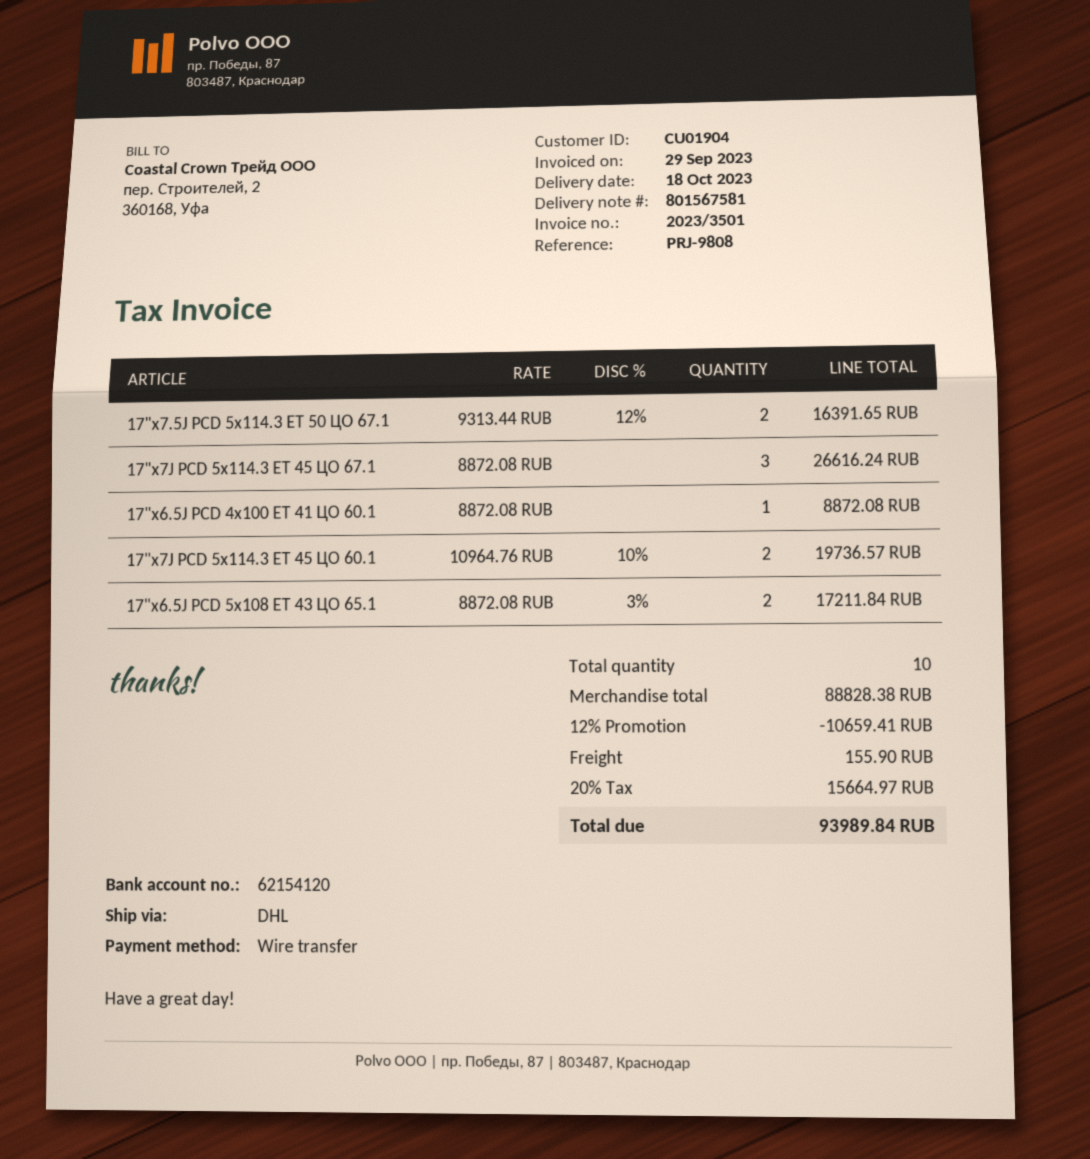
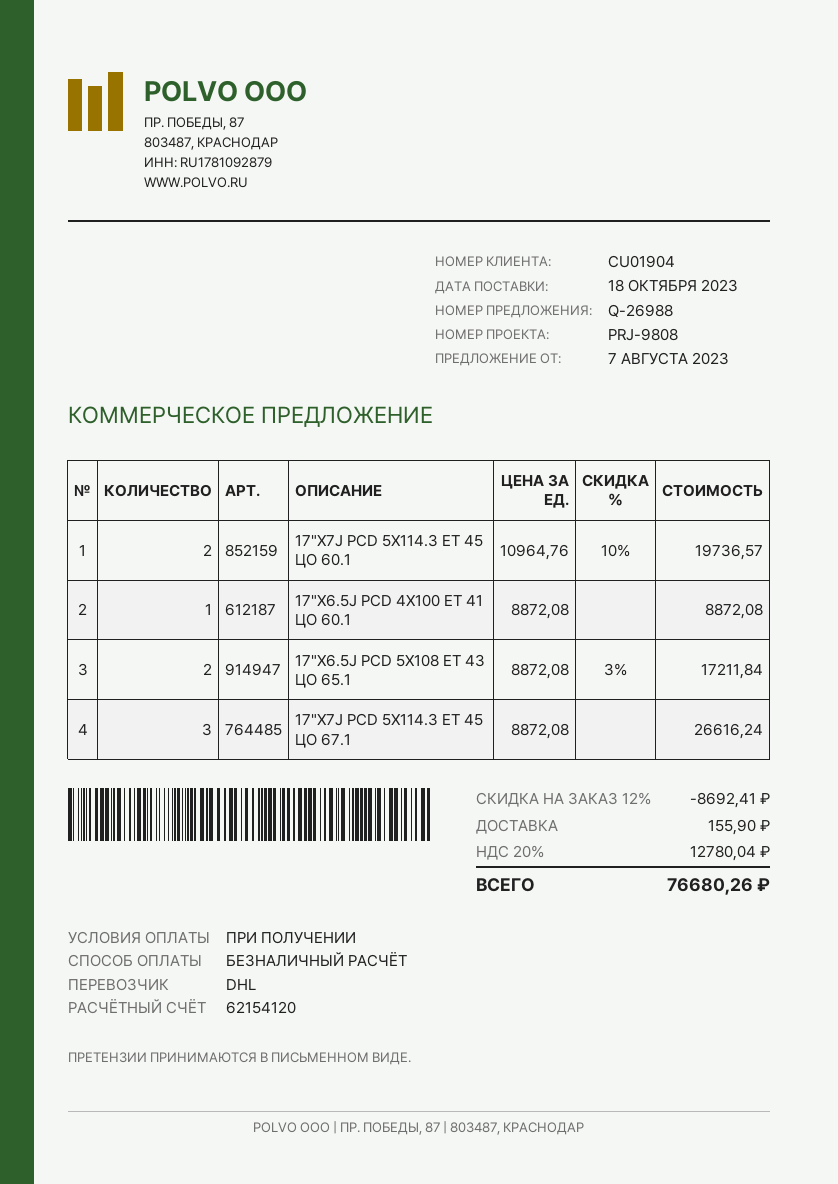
17"x7.5J PCD 5x114.3 ЕТ 50 ЦО 67.1: 2 x 9313.44 - 12% = 16391.65 -> none
discount: 12% = 10659.41 -> 12% = 8692.41
tax: 20% = 15664.97 -> 20% = 12780.04
total: 93989.84 -> 76680.26

